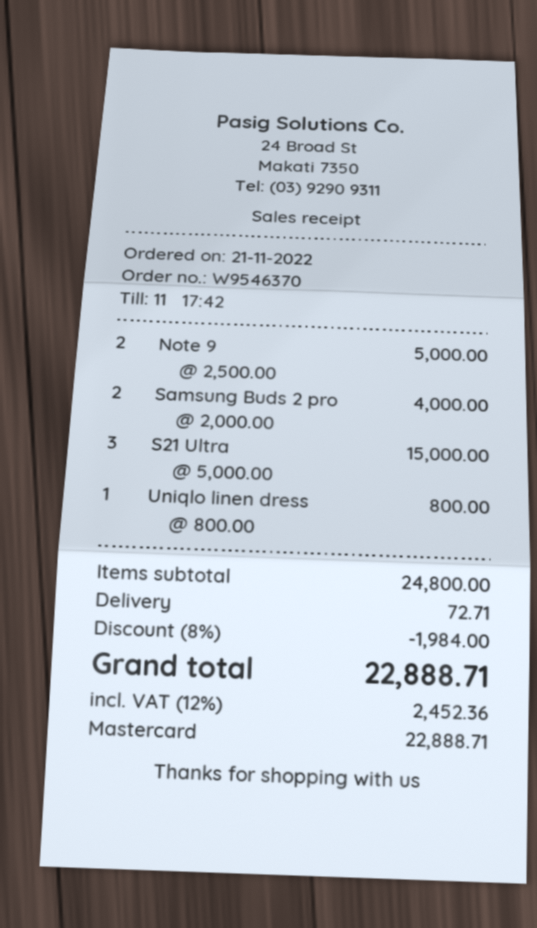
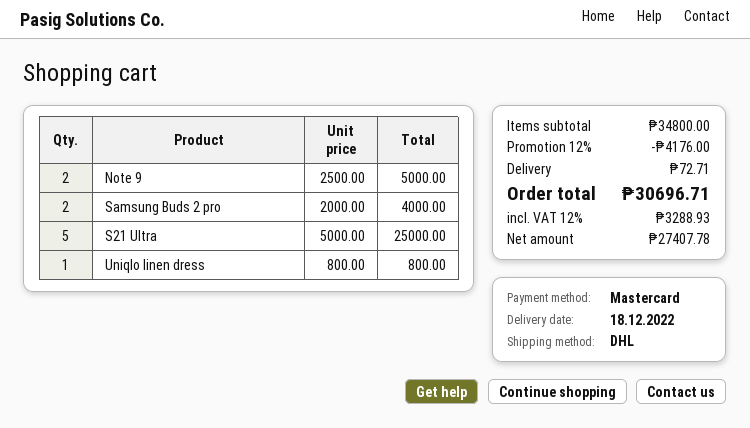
S21 Ultra: 3 x 5000.00 = 15000.00 -> 5 x 5000.00 = 25000.00
subtotal: 24800.00 -> 34800.00
discount: 8% = 1984.00 -> 12% = 4176.00
tax: 12% = 2452.36 -> 12% = 3288.93
total: 22888.71 -> 30696.71

